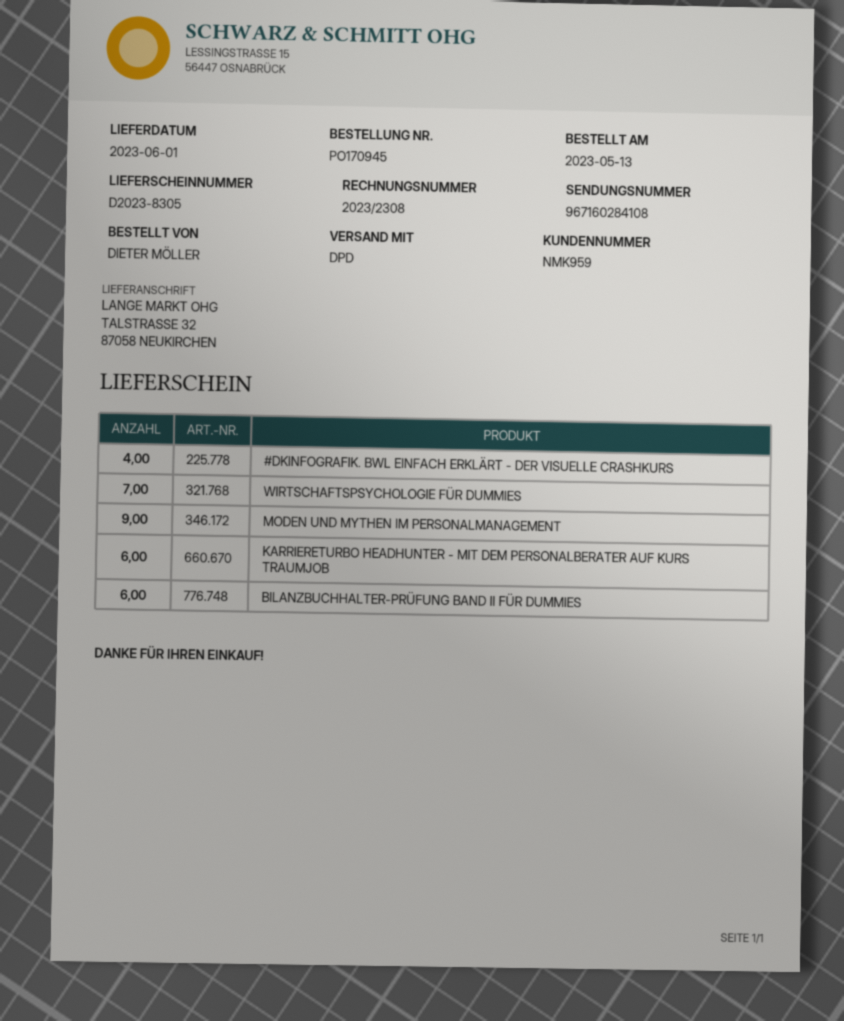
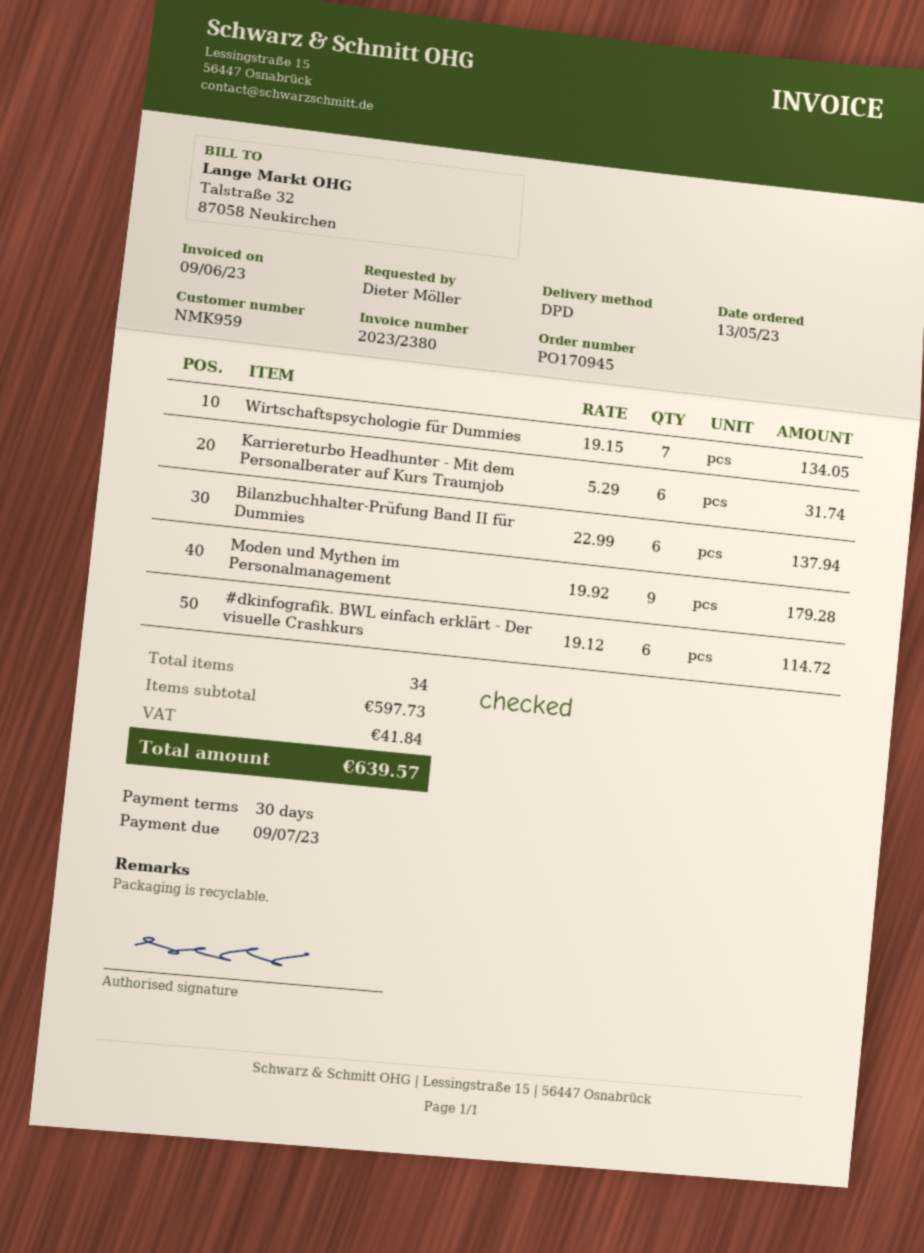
invoice number: 2023/2308 -> 2023/2380
#DKINFOGRAFIK. BWL EINFACH ERKLÄRT - DER VISUELLE CRASHKURS: 4 -> 6

